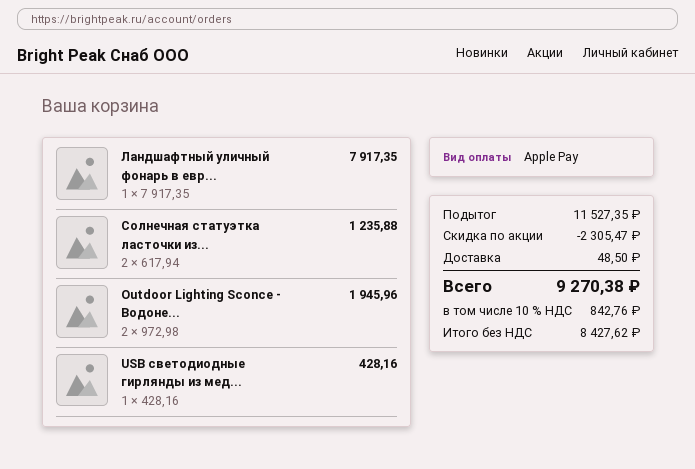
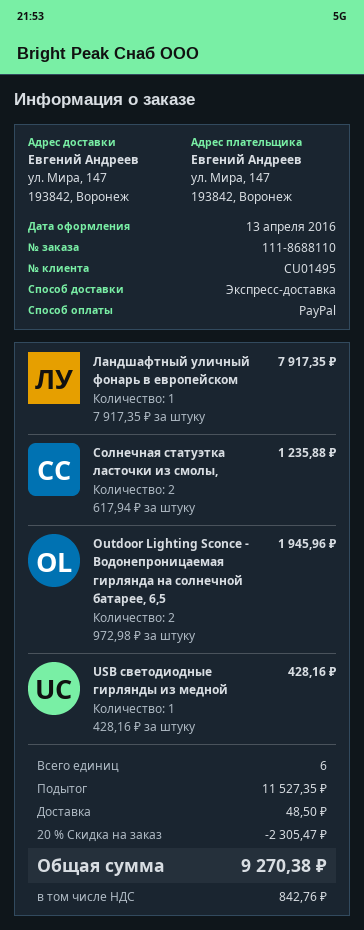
payment method: Apple Pay -> PayPal

